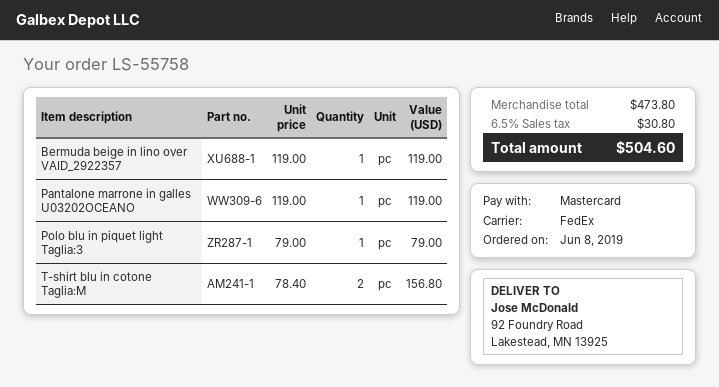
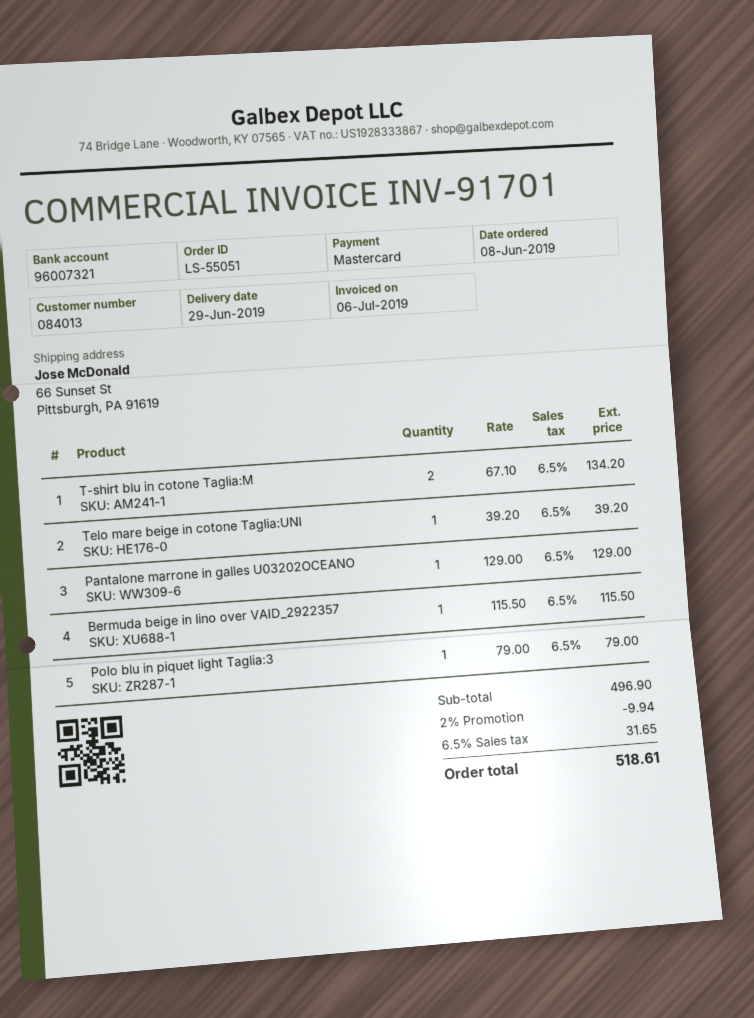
order number: LS-55758 -> LS-55051
ship to: 92 Foundry Road, Lakestead, MN 13925 -> 66 Sunset St, Pittsburgh, PA 91619
Bermuda beige in lino over VAID_2922357: 1 x 119.00 = 119.00 -> 1 x 115.50 = 115.50
Pantalone marrone in galles U03202OCEANO: 1 x 119.00 = 119.00 -> 1 x 129.00 = 129.00
T-shirt blu in cotone Taglia:M: 2 x 78.40 = 156.80 -> 2 x 67.10 = 134.20
Telo mare beige in cotone Taglia:UNI: none -> 1 x 39.20 = 39.20
subtotal: 473.80 -> 496.90
discount: none -> 2% = 9.94
tax: 6.5% = 30.80 -> 6.5% = 31.65
total: 504.60 -> 518.61

